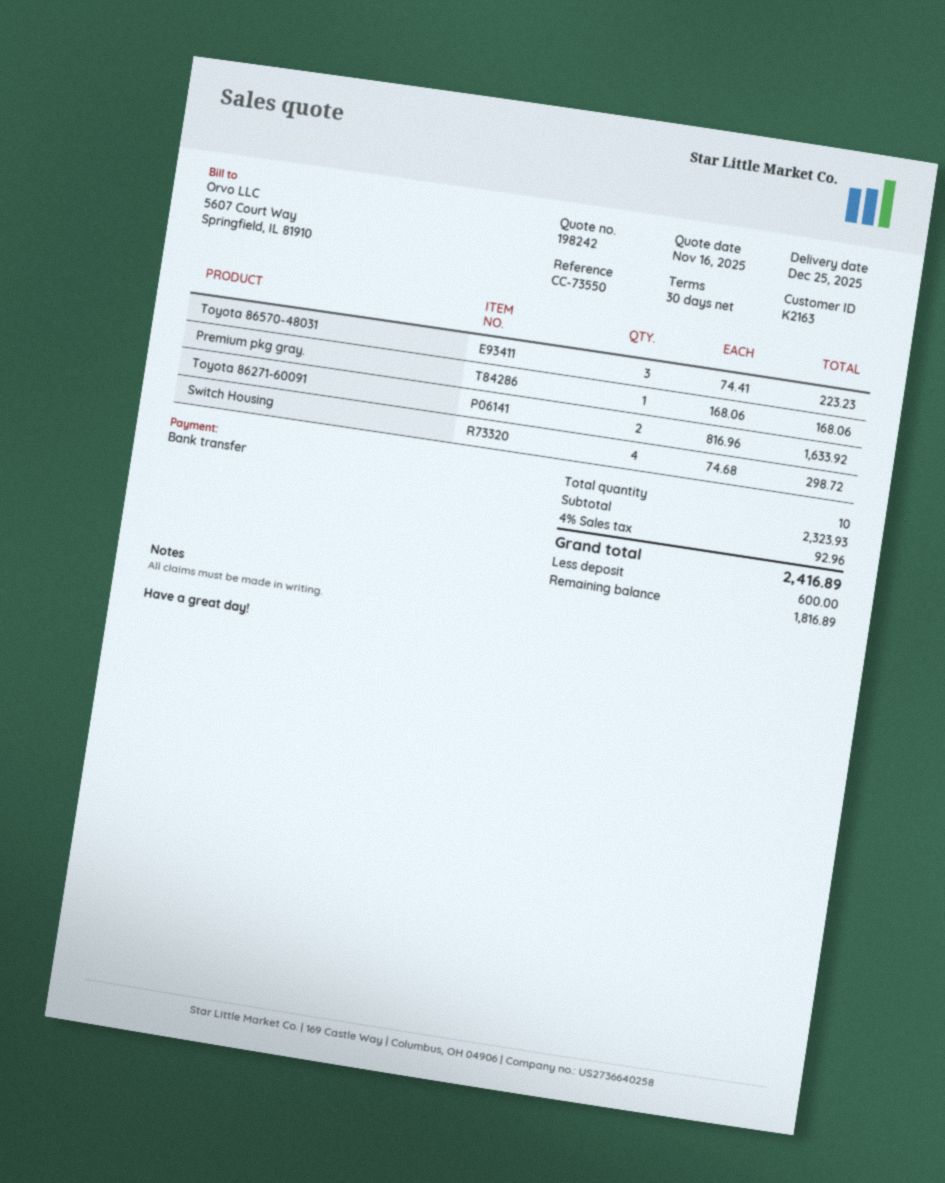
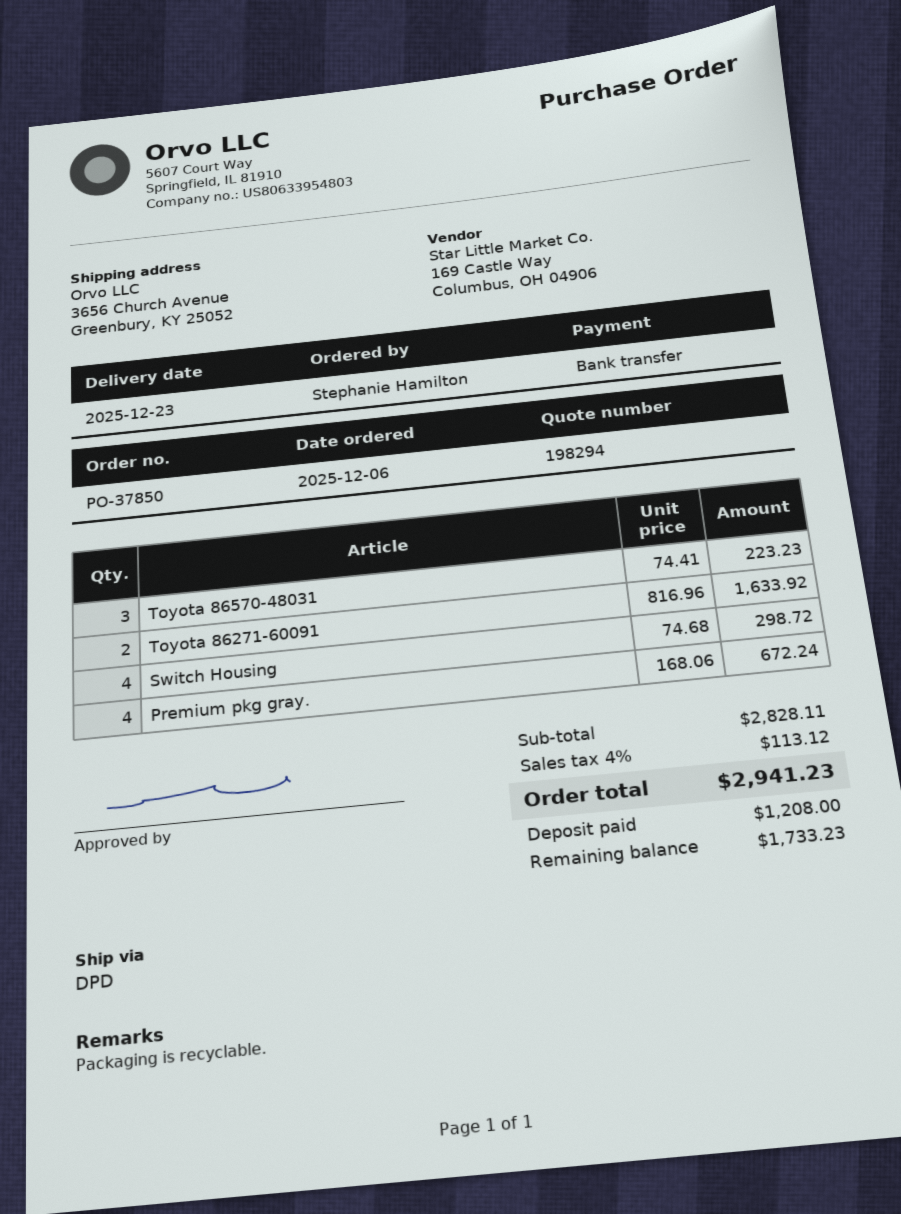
quote number: 198242 -> 198294
delivery date: 2025-12-25 -> 2025-12-23
Premium pkg gray.: 1 x 168.06 = 168.06 -> 4 x 168.06 = 672.24
subtotal: 2323.93 -> 2828.11
tax: 4% = 92.96 -> 4% = 113.12
total: 2416.89 -> 2941.23
deposit: 600.00 -> 1208.00
balance: 1816.89 -> 1733.23

